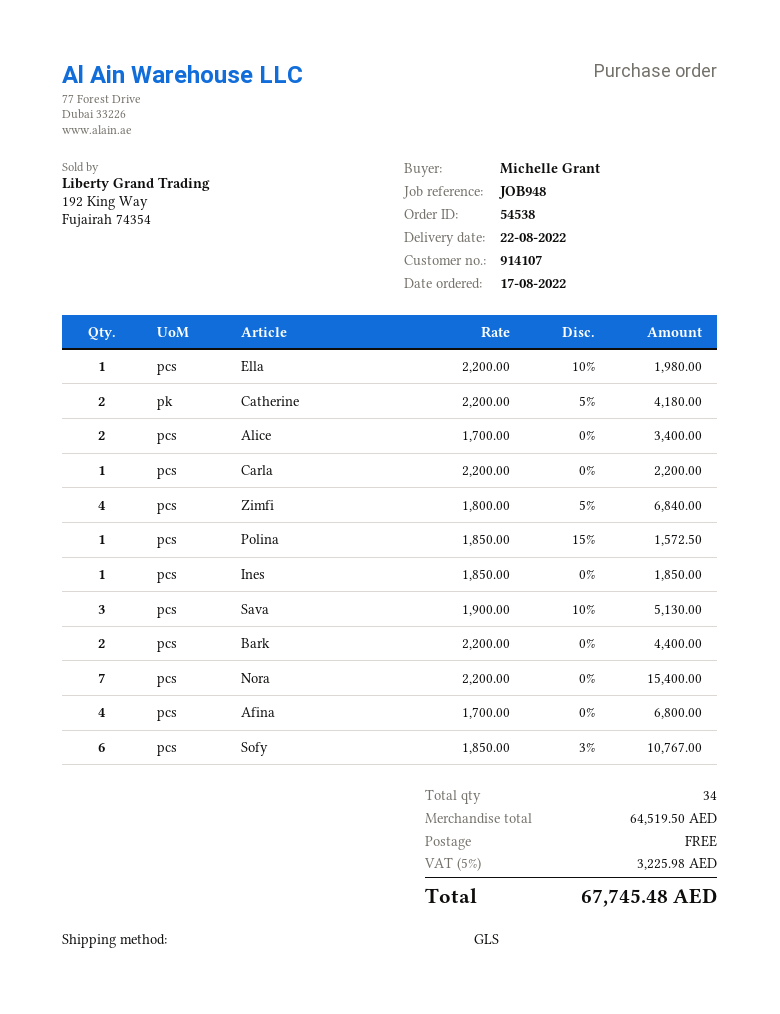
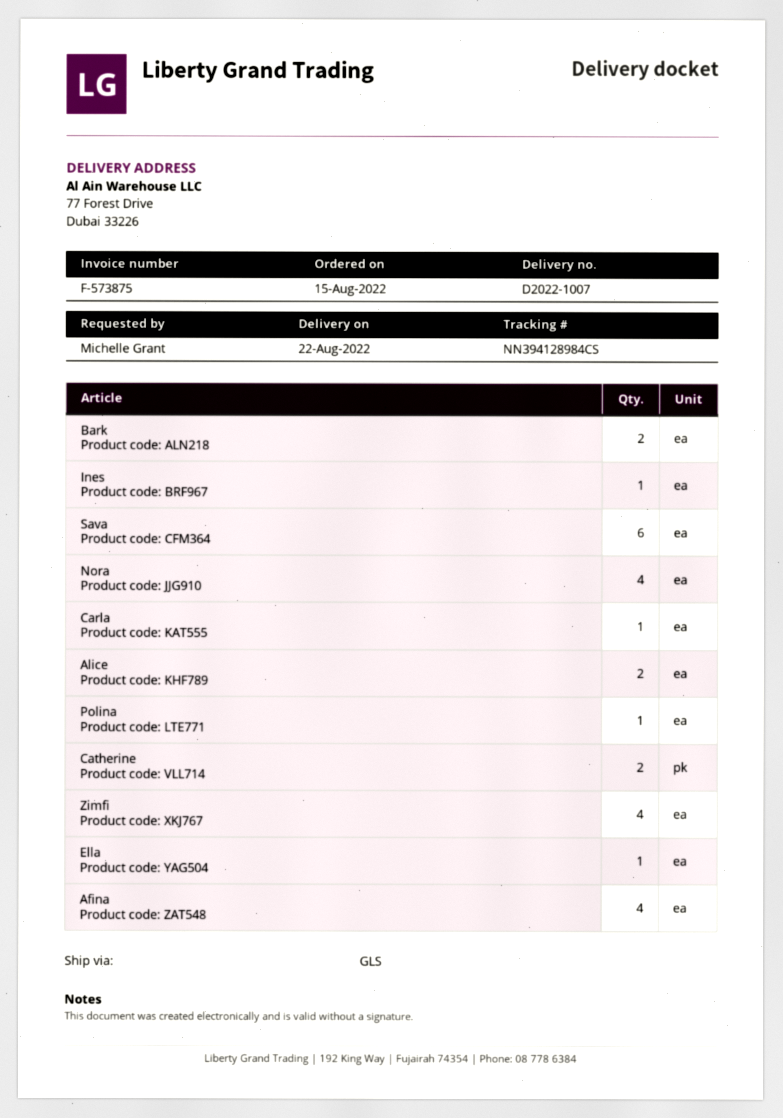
order date: 2022-08-17 -> 2022-08-15
Sava: 3 -> 6
Nora: 7 -> 4
Sofy: 6 -> none

